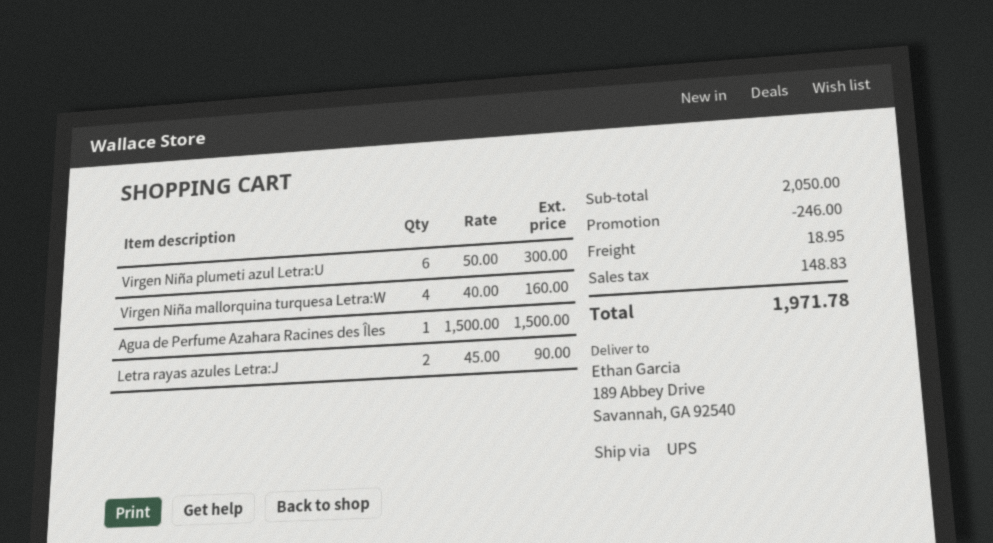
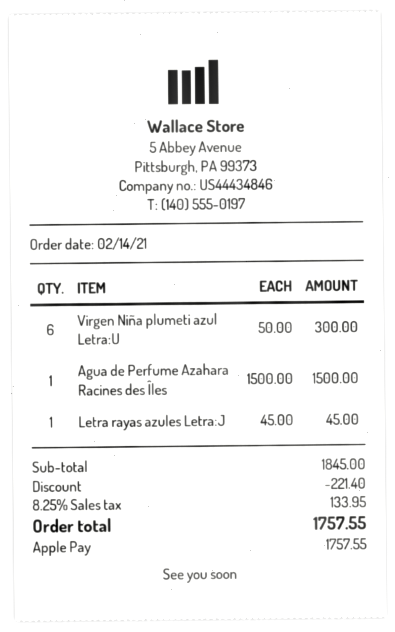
Virgen Niña mallorquina turquesa Letra:W: 4 x 40.00 = 160.00 -> none
Letra rayas azules Letra:J: 2 x 45.00 = 90.00 -> 1 x 45.00 = 45.00
subtotal: 2050.00 -> 1845.00
discount: 246.00 -> 221.40
shipping: 18.95 -> none
tax: 148.83 -> 133.95
total: 1971.78 -> 1757.55

